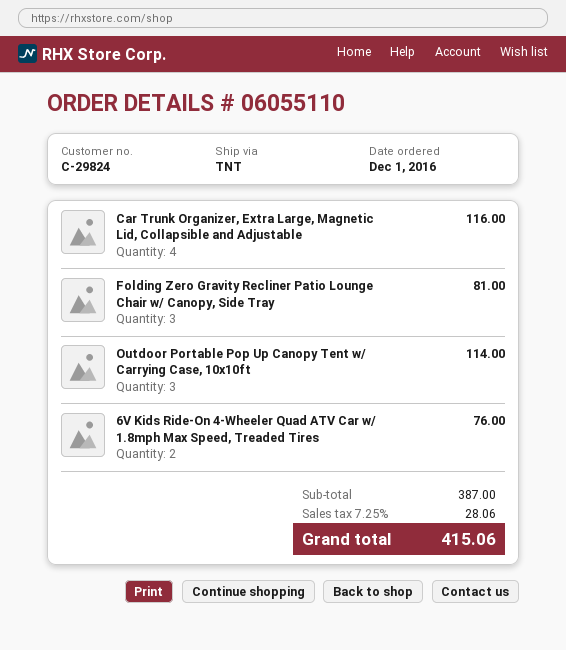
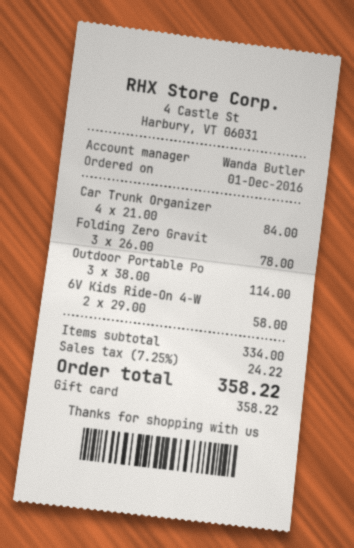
Car Trunk Organizer, Extra Large, Magnetic Lid, Collapsible and Adjustable: 4 for 116.00 -> 4 for 84.00
Folding Zero Gravity Recliner Patio Lounge Chair w/ Canopy, Side Tray: 3 for 81.00 -> 3 for 78.00
6V Kids Ride-On 4-Wheeler Quad ATV Car w/ 1.8mph Max Speed, Treaded Tires: 2 for 76.00 -> 2 for 58.00
subtotal: 387.00 -> 334.00
tax: 7.25% = 28.06 -> 7.25% = 24.22
total: 415.06 -> 358.22

